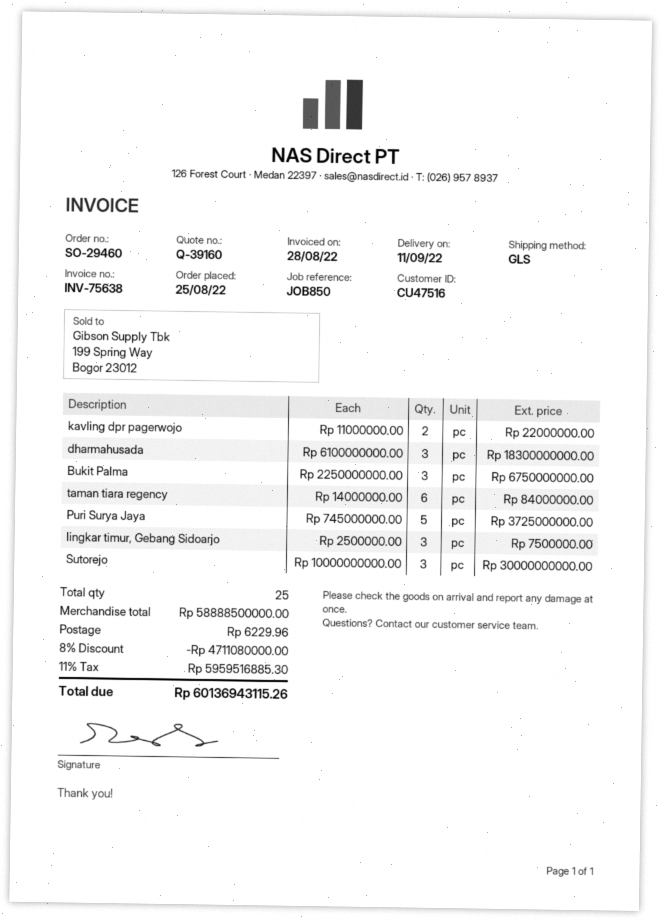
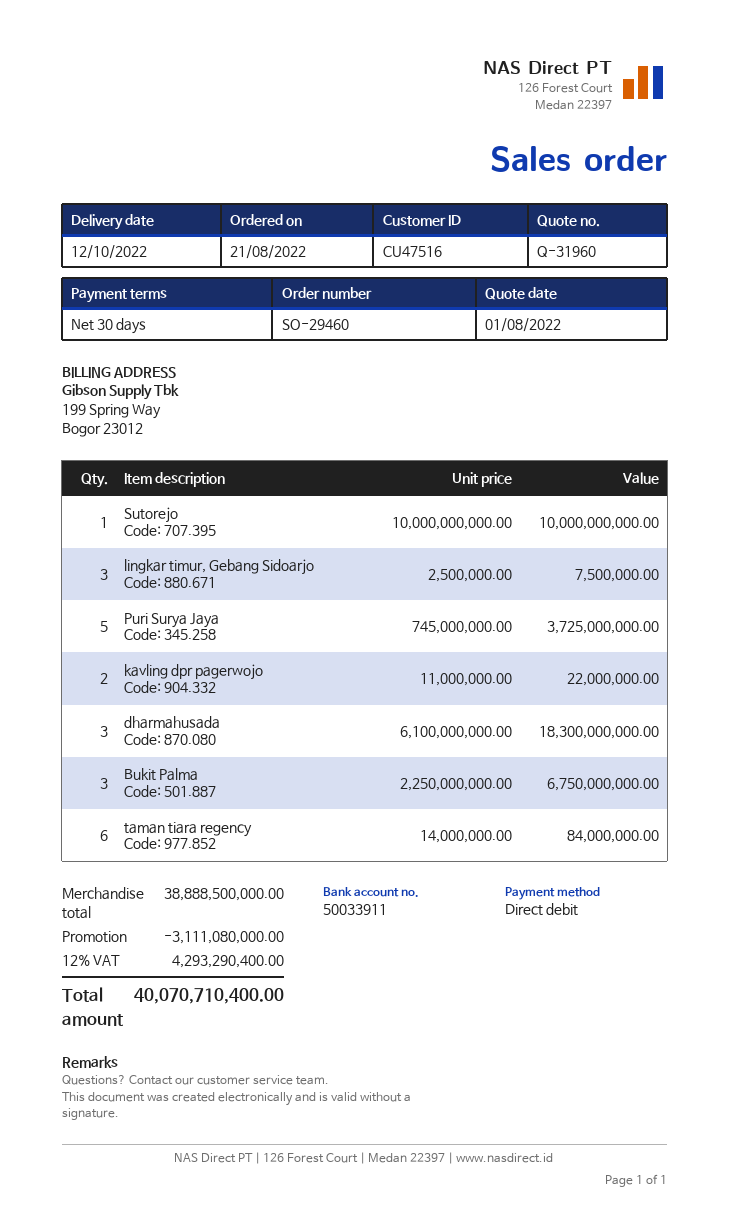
quote number: Q-39160 -> Q-31960
order date: 2022-08-25 -> 2022-08-21
delivery date: 2022-09-11 -> 2022-10-12
Sutorejo: 3 x 10000000000.00 = 30000000000.00 -> 1 x 10000000000.00 = 10000000000.00
subtotal: 58888500000.00 -> 38888500000.00
discount: 4711080000.00 -> 3111080000.00
shipping: 6229.96 -> none
tax: 11% = 5959516885.30 -> 12% = 4293290400.00
total: 60136943115.26 -> 40070710400.00

